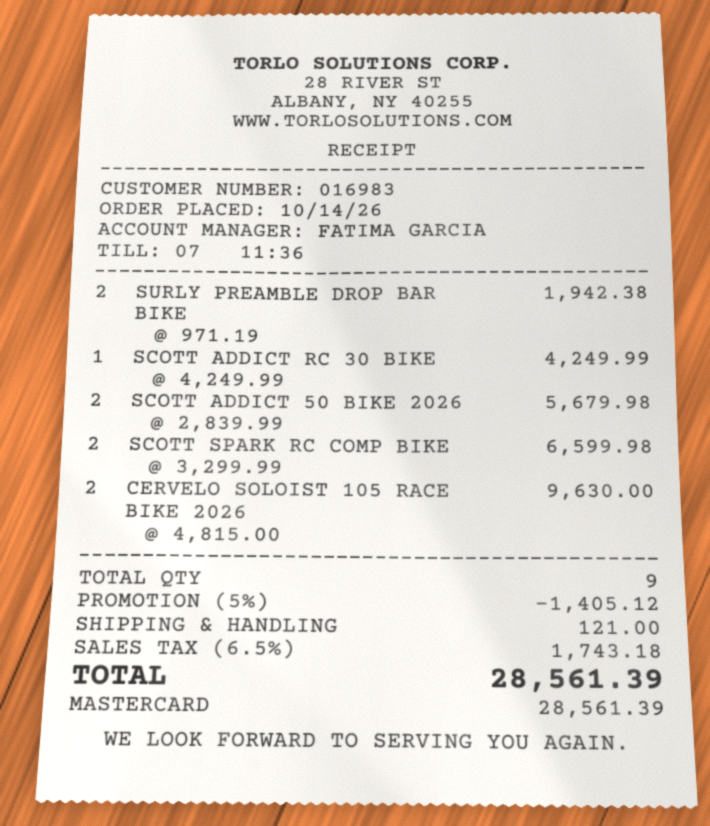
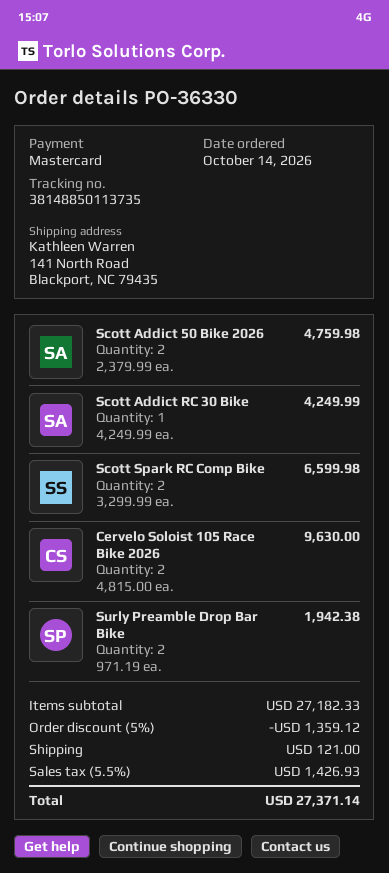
SCOTT ADDICT 50 BIKE 2026: 2 x 2839.99 = 5679.98 -> 2 x 2379.99 = 4759.98
discount: 5% = 1405.12 -> 5% = 1359.12
tax: 6.5% = 1743.18 -> 5.5% = 1426.93
total: 28561.39 -> 27371.14

